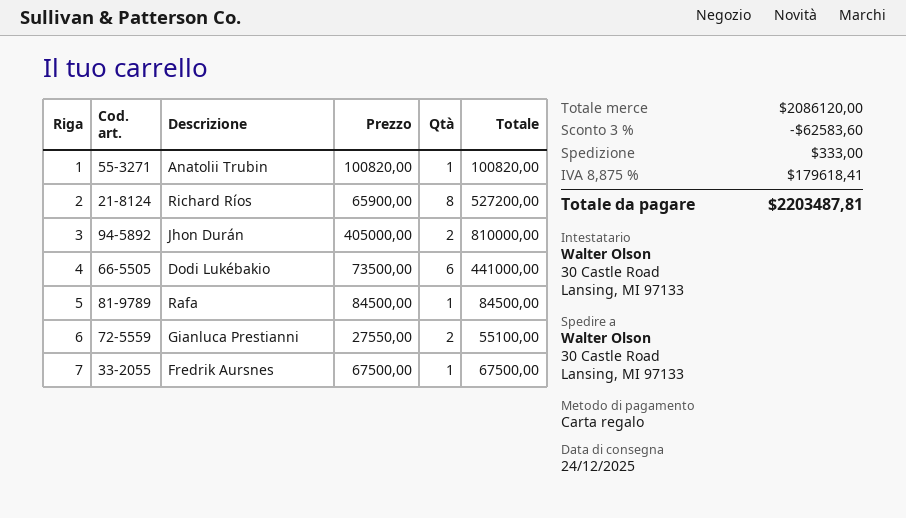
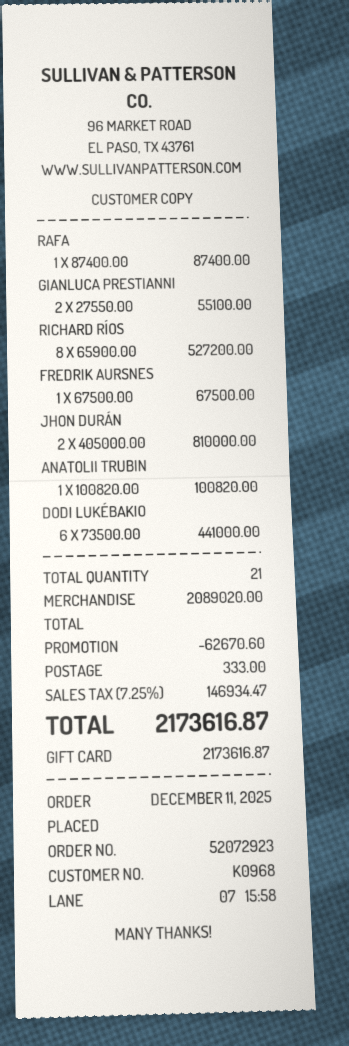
Rafa: 1 x 84500.00 = 84500.00 -> 1 x 87400.00 = 87400.00
subtotal: 2086120.00 -> 2089020.00
discount: 62583.60 -> 62670.60
tax: 8.875% = 179618.41 -> 7.25% = 146934.47
total: 2203487.81 -> 2173616.87

